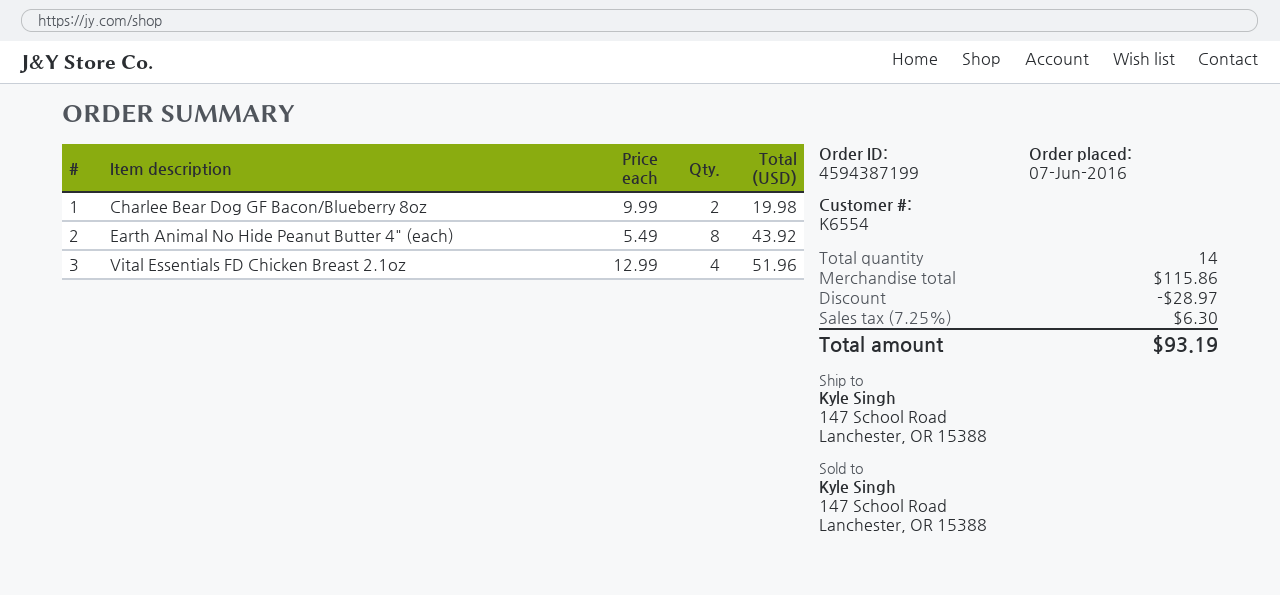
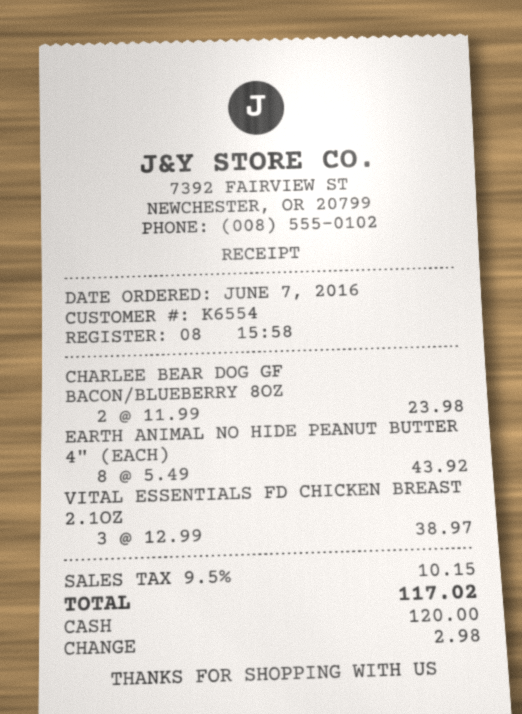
Charlee Bear Dog GF Bacon/Blueberry 8oz: 2 x 9.99 = 19.98 -> 2 x 11.99 = 23.98
Vital Essentials FD Chicken Breast 2.1oz: 4 x 12.99 = 51.96 -> 3 x 12.99 = 38.97
discount: 28.97 -> none
tax: 7.25% = 6.30 -> 9.5% = 10.15
total: 93.19 -> 117.02

